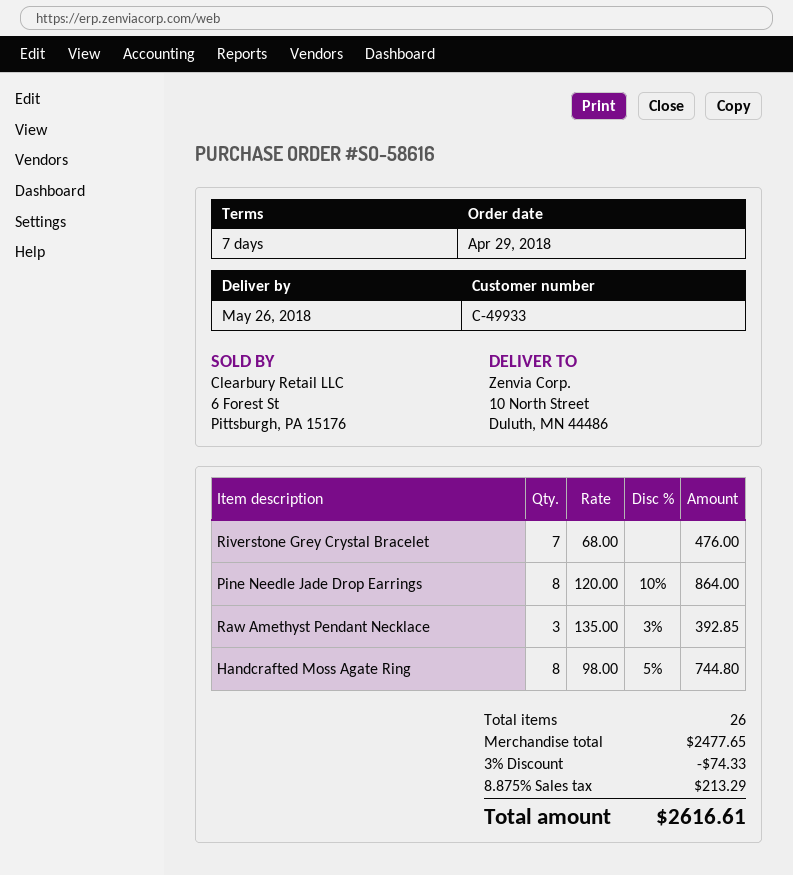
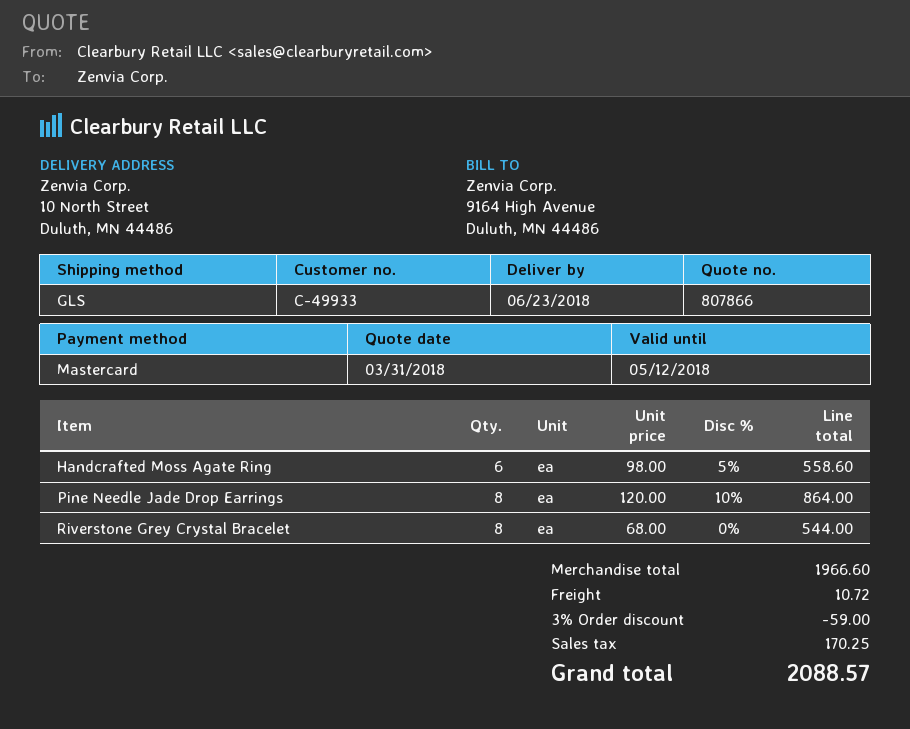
delivery date: 2018-05-26 -> 2018-06-23
Riverstone Grey Crystal Bracelet: 7 x 68.00 = 476.00 -> 8 x 68.00 = 544.00
Raw Amethyst Pendant Necklace: 3 x 135.00 - 3% = 392.85 -> none
Handcrafted Moss Agate Ring: 8 x 98.00 - 5% = 744.80 -> 6 x 98.00 - 5% = 558.60
subtotal: 2477.65 -> 1966.60
discount: 3% = 74.33 -> 3% = 59.00
shipping: none -> 10.72
tax: 213.29 -> 170.25
total: 2616.61 -> 2088.57

